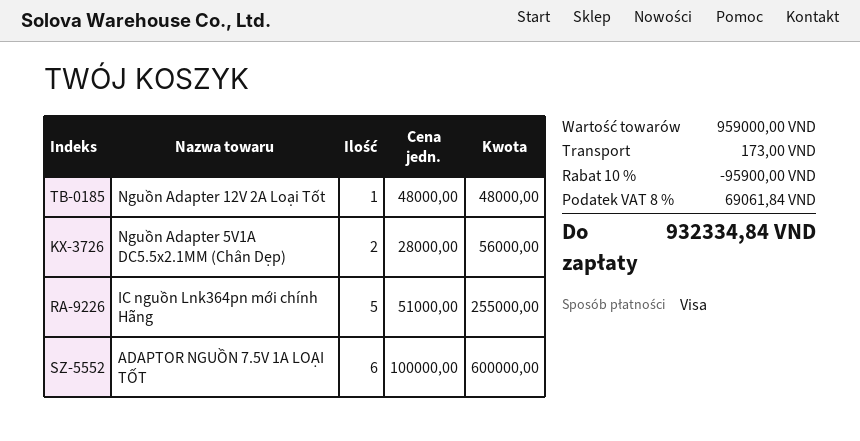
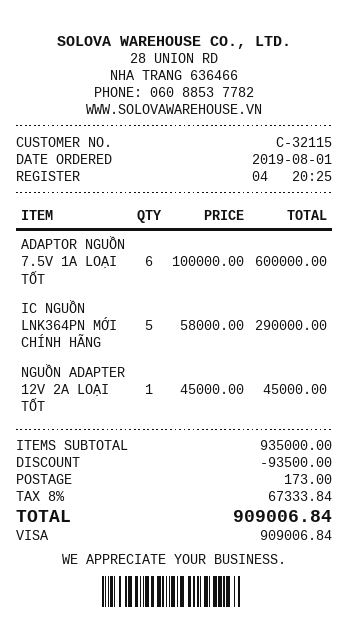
Nguồn Adapter 12V 2A Loại Tốt: 1 x 48000.00 = 48000.00 -> 1 x 45000.00 = 45000.00
Nguồn Adapter 5V1A DC5.5x2.1MM (Chân Dẹp): 2 x 28000.00 = 56000.00 -> none
IC nguồn Lnk364pn mới chính Hãng: 5 x 51000.00 = 255000.00 -> 5 x 58000.00 = 290000.00
subtotal: 959000.00 -> 935000.00
discount: 95900.00 -> 93500.00
tax: 8% = 69061.84 -> 8% = 67333.84
total: 932334.84 -> 909006.84

